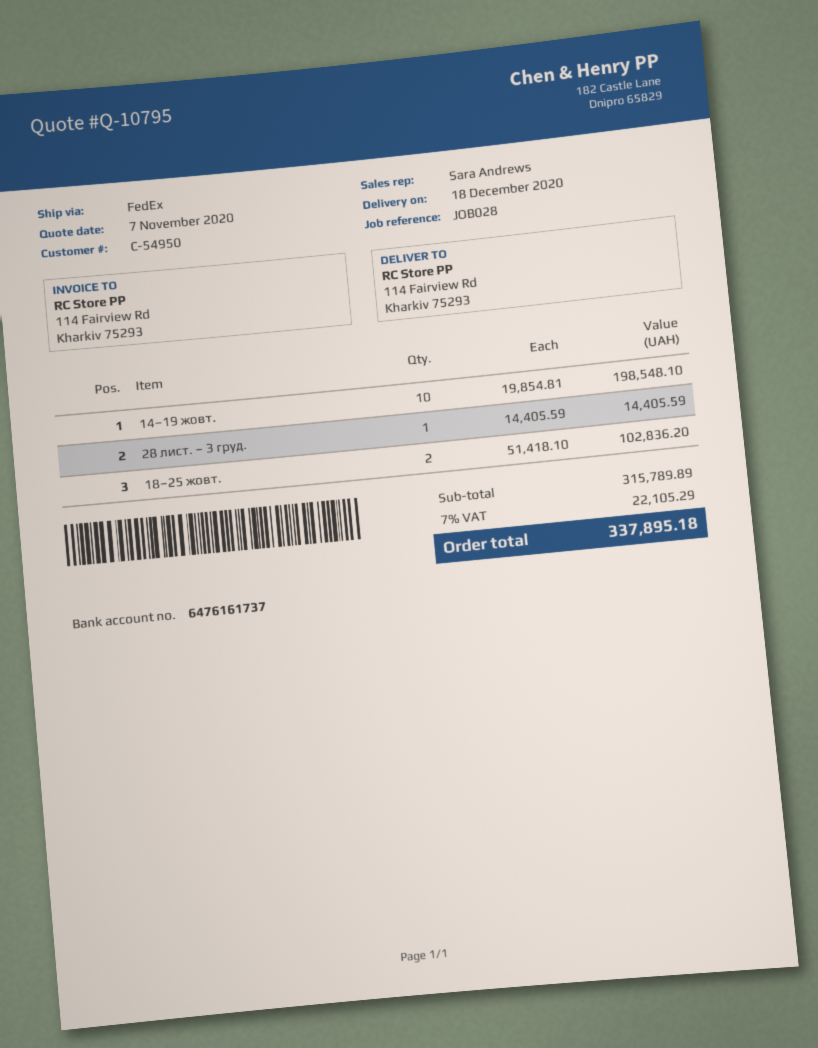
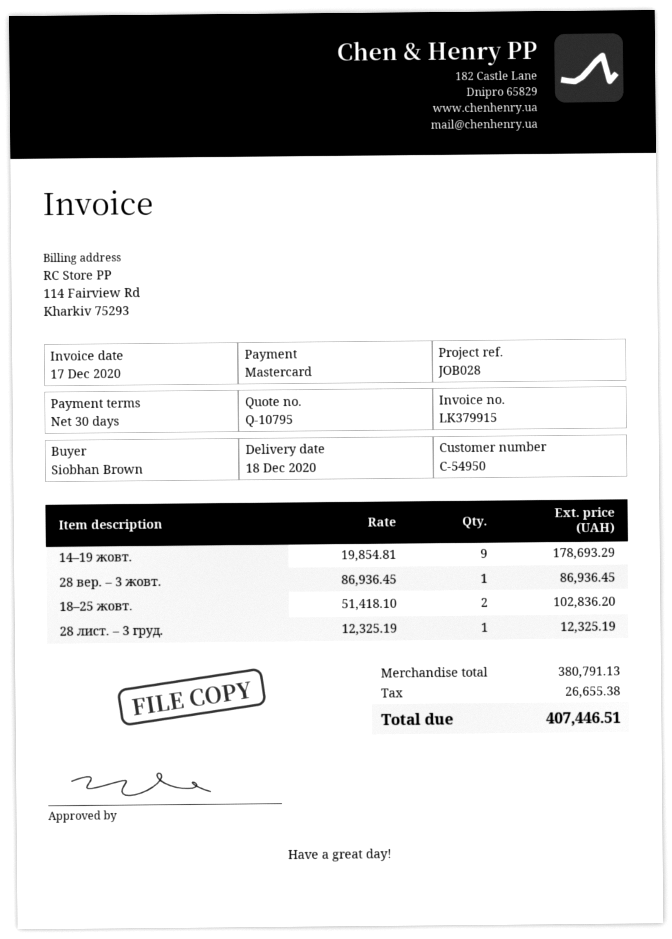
14–19 жовт.: 10 x 19854.81 = 198548.10 -> 9 x 19854.81 = 178693.29
28 лист. – 3 груд.: 1 x 14405.59 = 14405.59 -> 1 x 12325.19 = 12325.19
28 вер. – 3 жовт.: none -> 1 x 86936.45 = 86936.45
subtotal: 315789.89 -> 380791.13
tax: 22105.29 -> 26655.38
total: 337895.18 -> 407446.51

